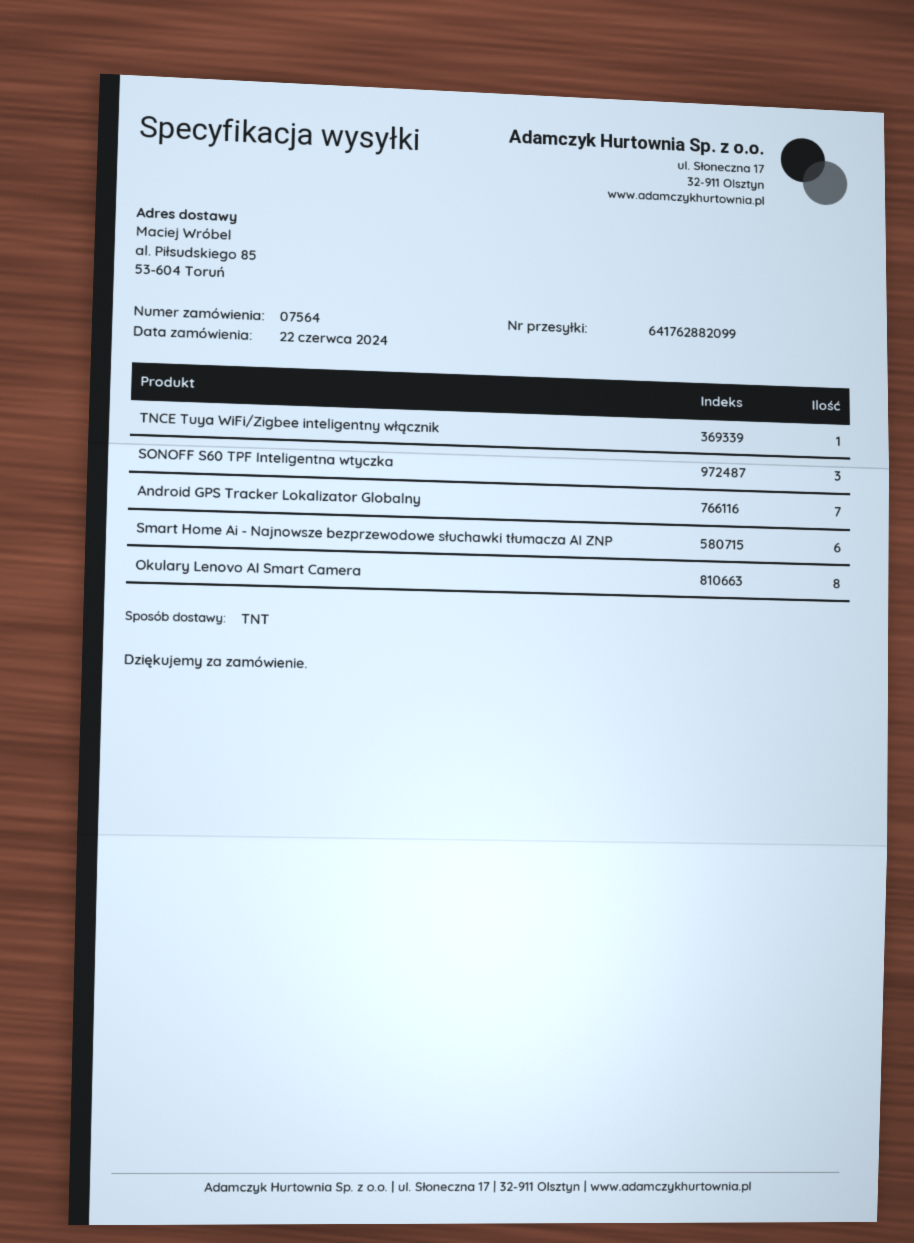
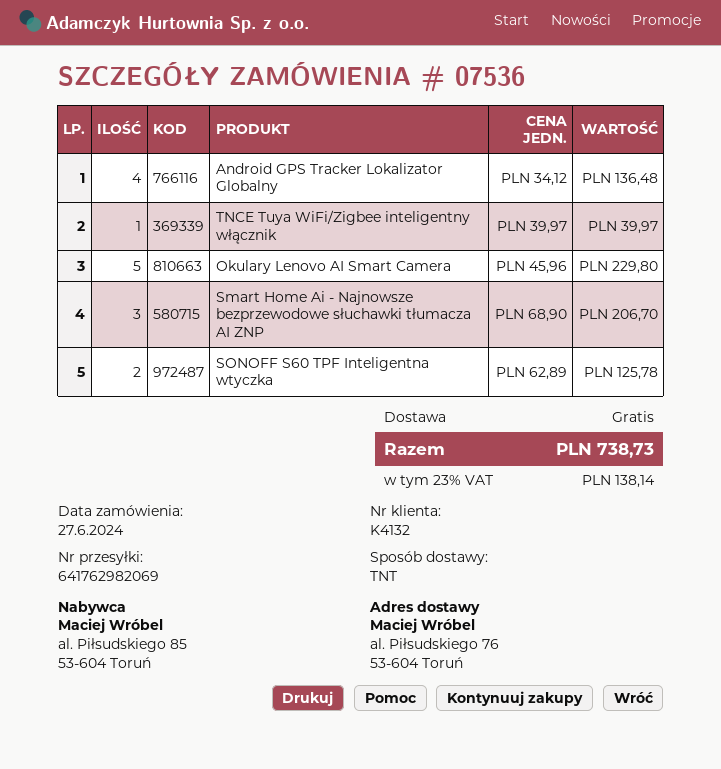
order number: 07564 -> 07536
order date: 2024-06-22 -> 2024-06-27
tracking number: 641762882099 -> 641762982069
ship to: al. Piłsudskiego 85, 53-604 Toruń -> al. Piłsudskiego 76, 53-604 Toruń
SONOFF S60 TPF Inteligentna wtyczka: 3 -> 2
Android GPS Tracker Lokalizator Globalny: 7 -> 4
Smart Home Ai - Najnowsze bezprzewodowe słuchawki tłumacza AI ZNP: 6 -> 3
Okulary Lenovo AI Smart Camera: 8 -> 5

